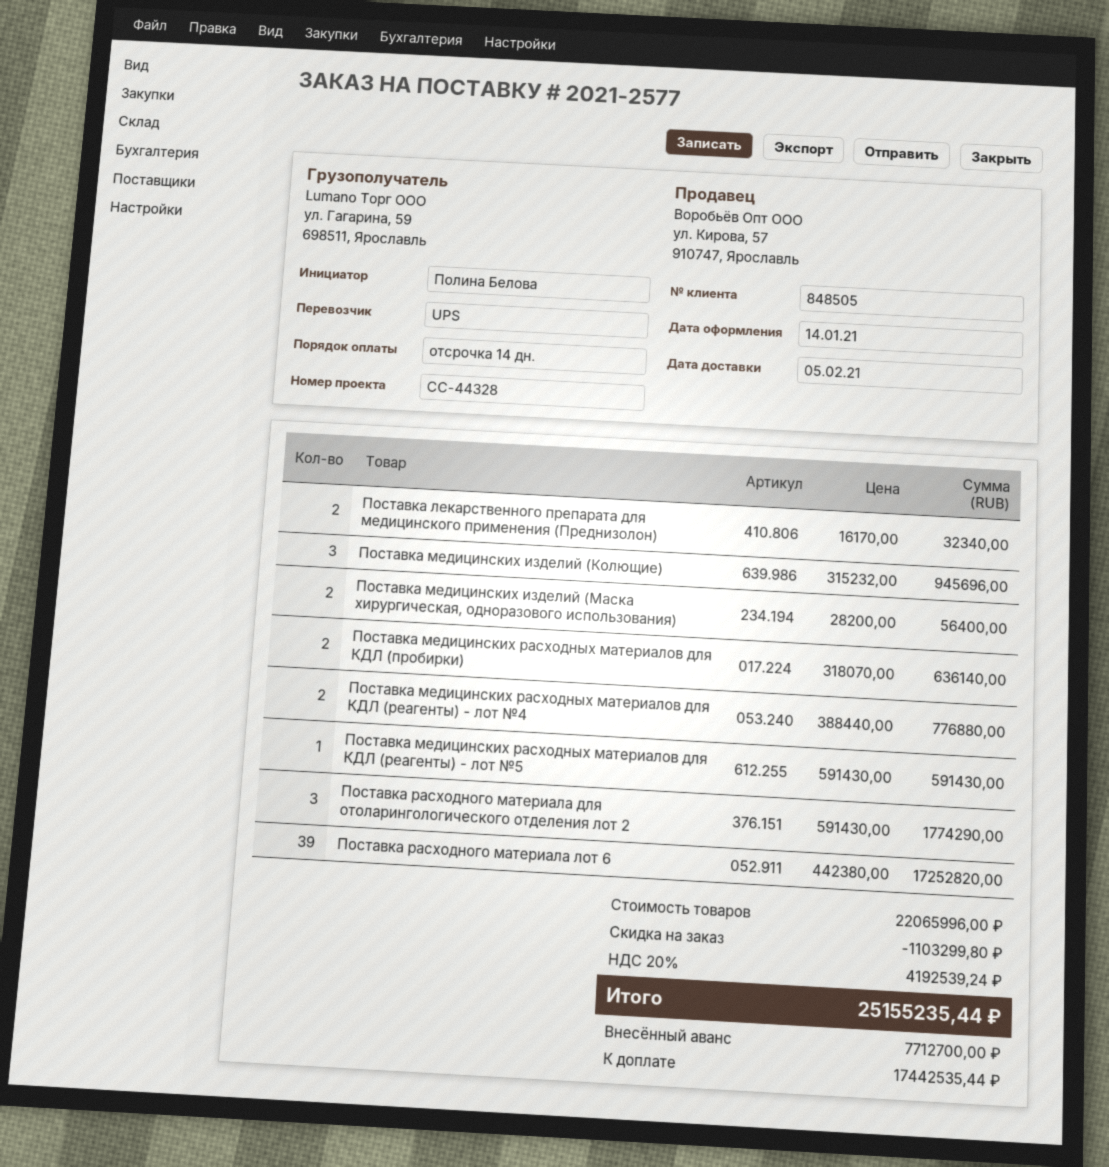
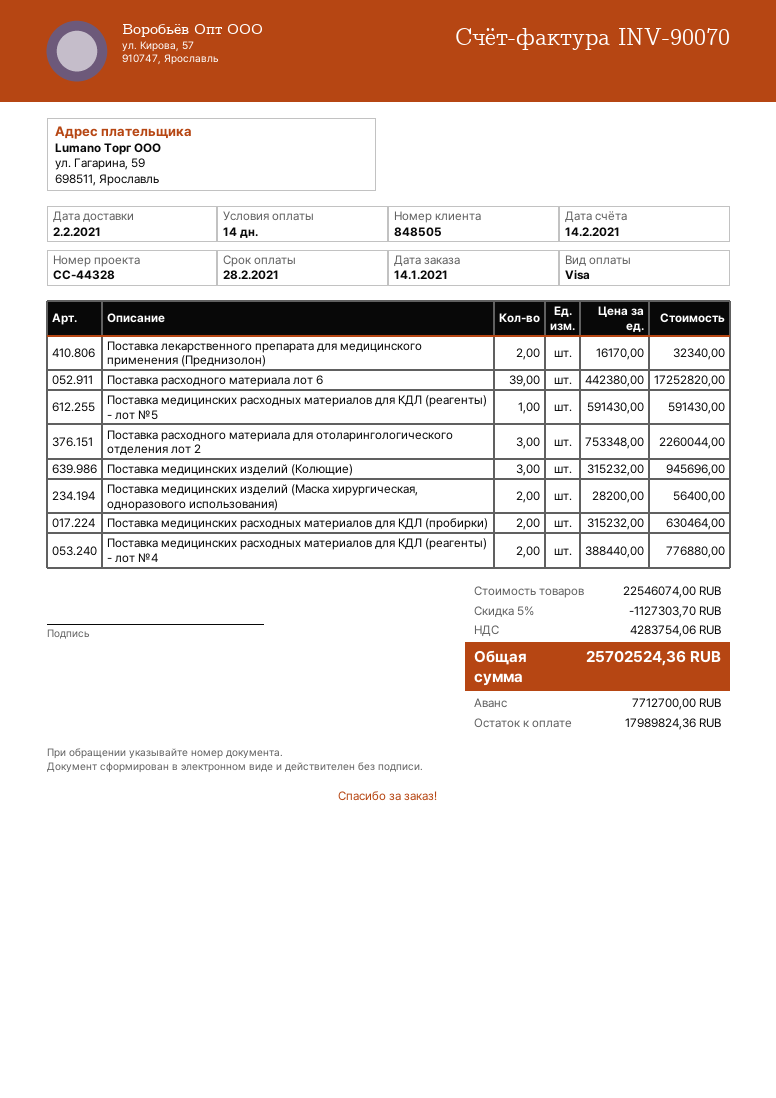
delivery date: 2021-02-05 -> 2021-02-02
Поставка медицинских расходных материалов для КДЛ (пробирки): 2 x 318070.00 = 636140.00 -> 2 x 315232.00 = 630464.00
Поставка расходного материала для отоларингологического отделения лот 2: 3 x 591430.00 = 1774290.00 -> 3 x 753348.00 = 2260044.00
subtotal: 22065996.00 -> 22546074.00
discount: 1103299.80 -> 1127303.70
tax: 4192539.24 -> 4283754.06
total: 25155235.44 -> 25702524.36
balance: 17442535.44 -> 17989824.36

